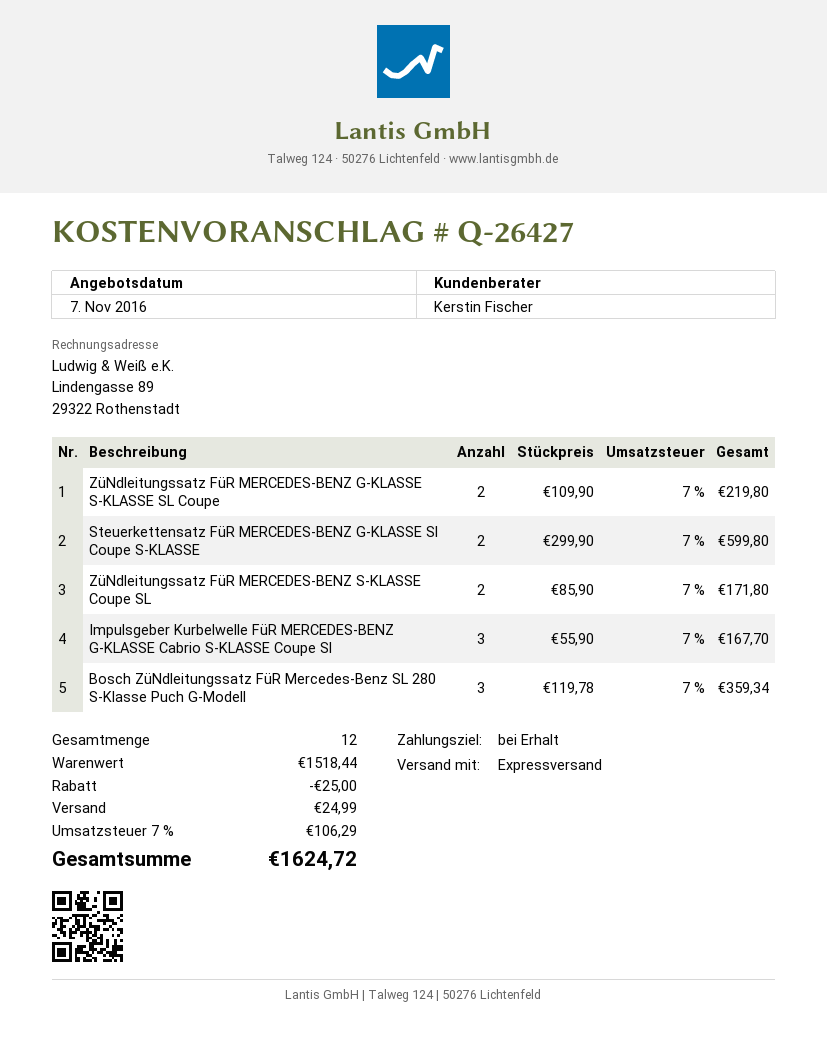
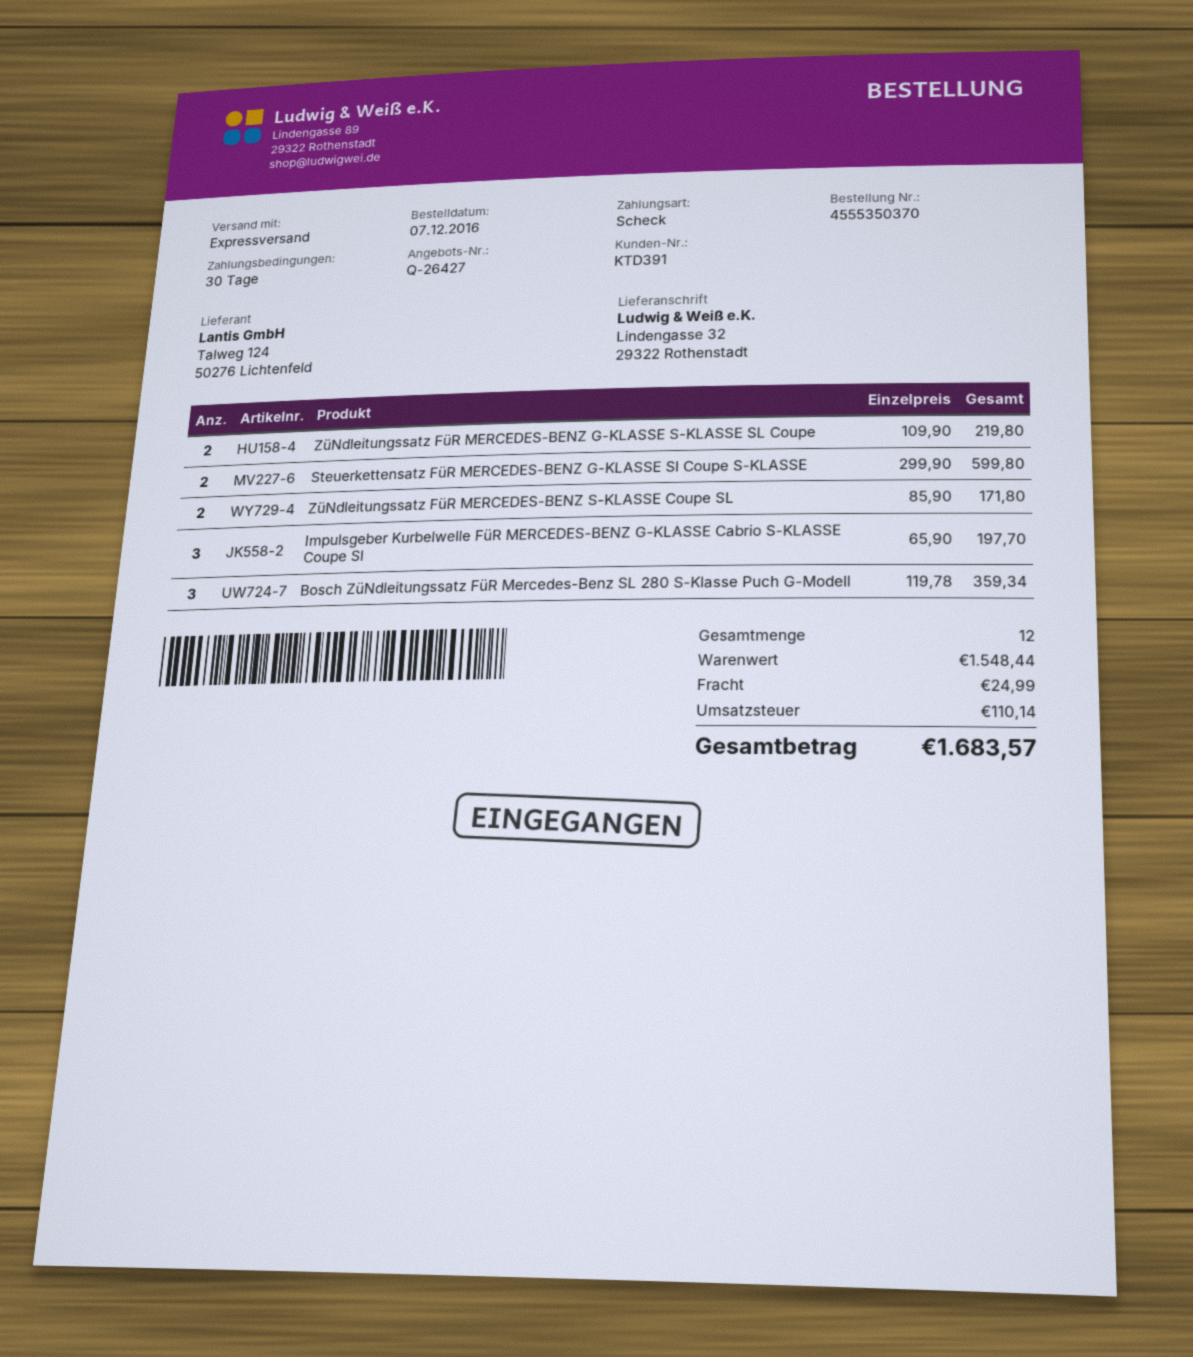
payment terms: on receipt -> 30 days
Impulsgeber Kurbelwelle FüR MERCEDES-BENZ G-KLASSE Cabrio S-KLASSE Coupe Sl: 3 x 55.90 = 167.70 -> 3 x 65.90 = 197.70
subtotal: 1518.44 -> 1548.44
discount: 25.00 -> none
tax: 106.29 -> 110.14
total: 1624.72 -> 1683.57

